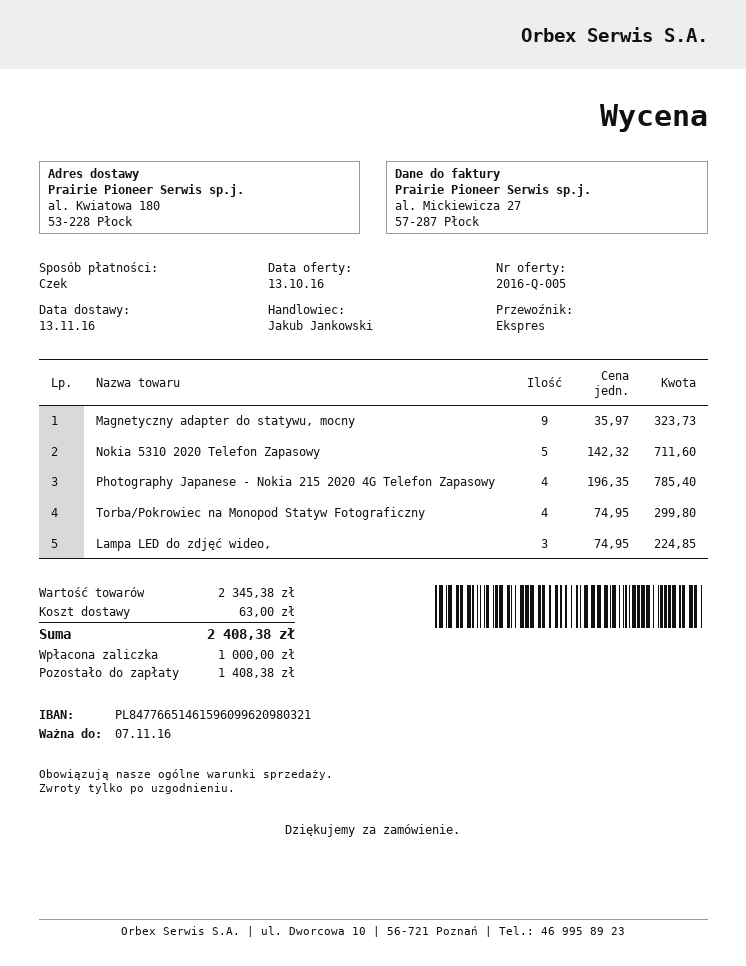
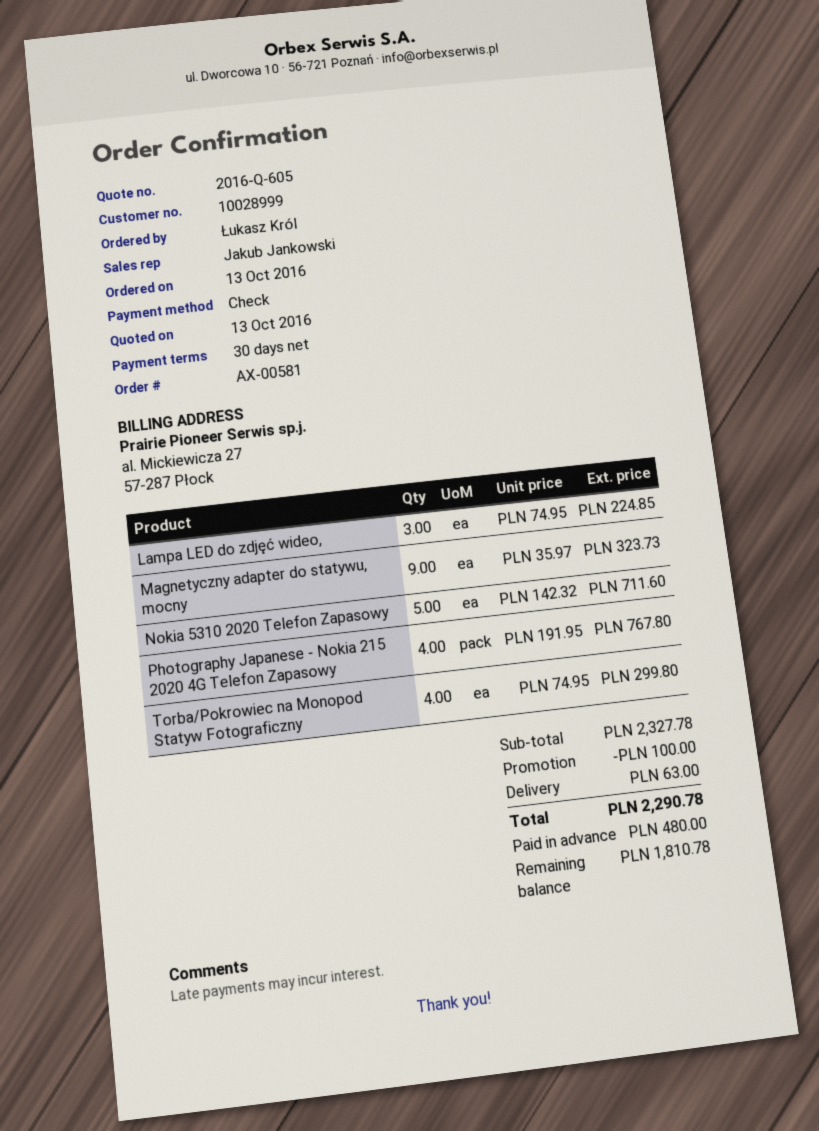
quote number: 2016-Q-005 -> 2016-Q-605
Photography Japanese - Nokia 215 2020 4G Telefon Zapasowy: 4 x 196.35 = 785.40 -> 4 x 191.95 = 767.80
subtotal: 2345.38 -> 2327.78
discount: none -> 100.00
total: 2408.38 -> 2290.78
deposit: 1000.00 -> 480.00
balance: 1408.38 -> 1810.78

